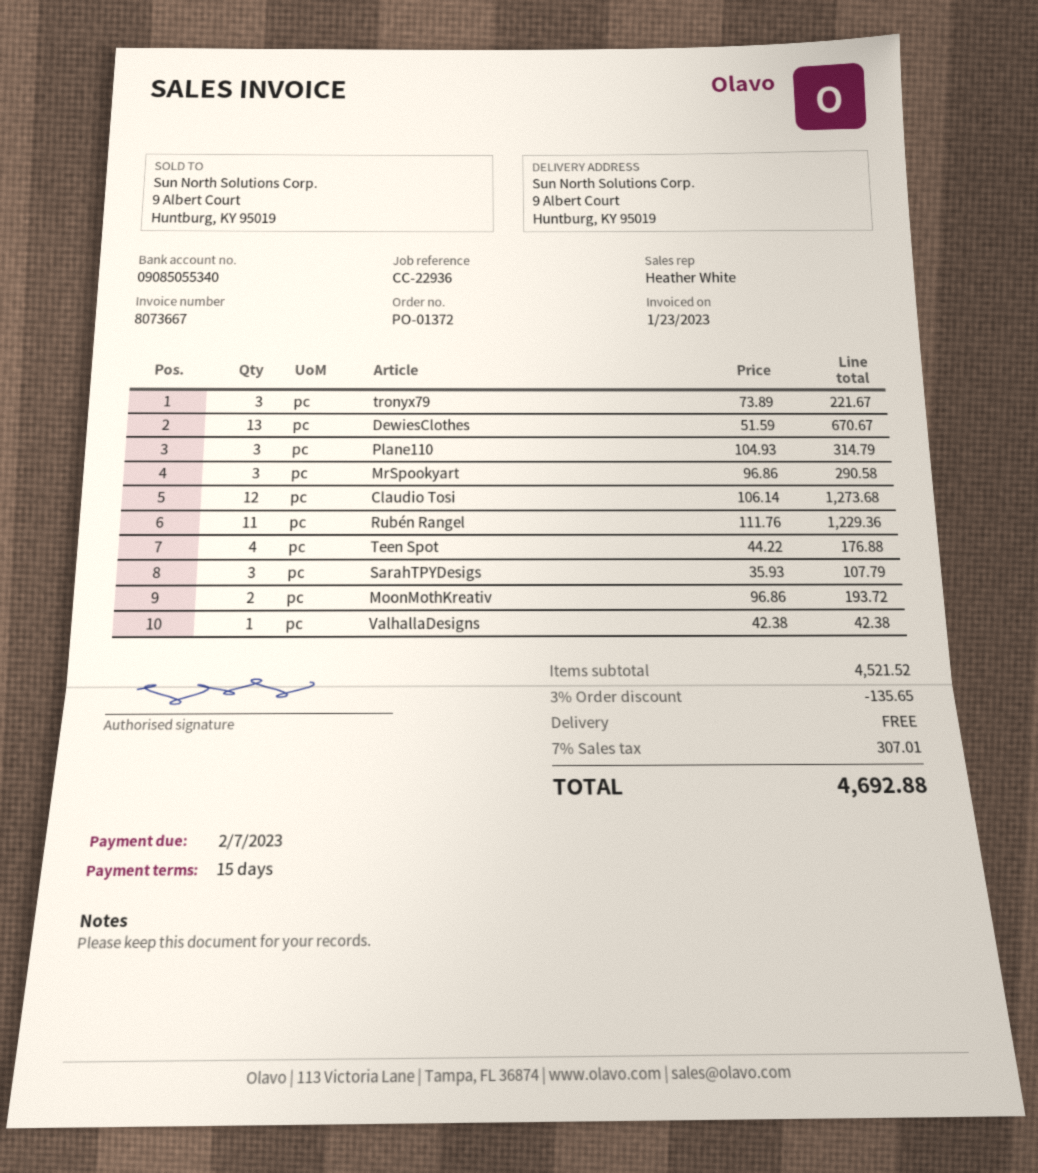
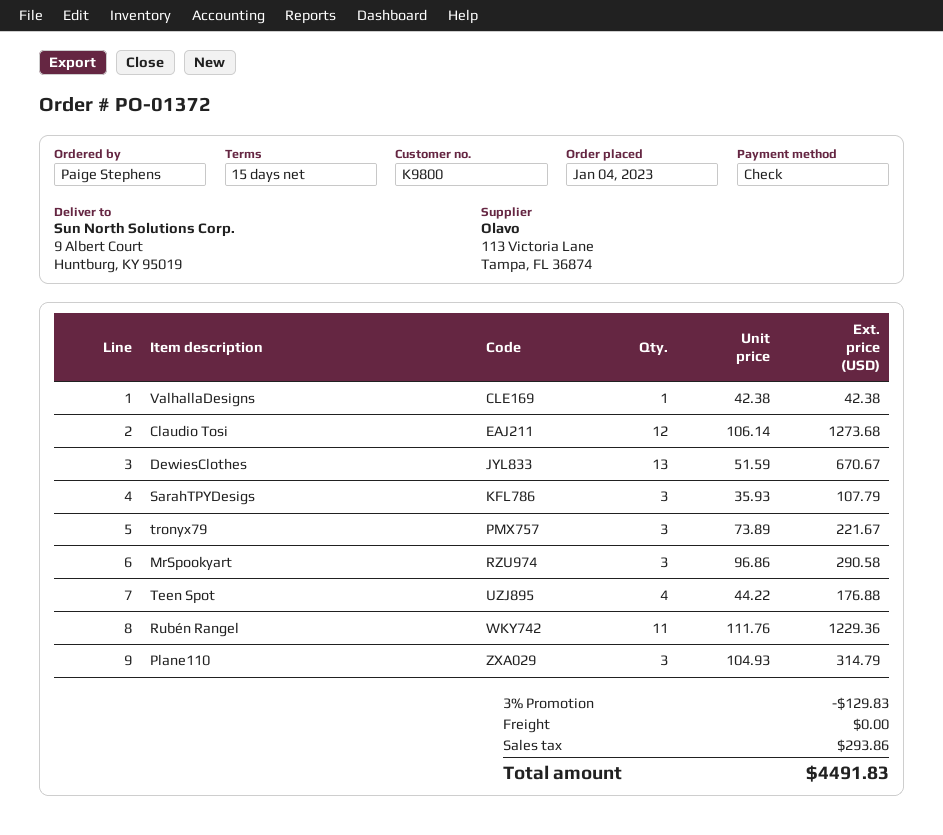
MoonMothKreativ: 2 x 96.86 = 193.72 -> none
discount: 3% = 135.65 -> 3% = 129.83
tax: 307.01 -> 293.86
total: 4692.88 -> 4491.83

